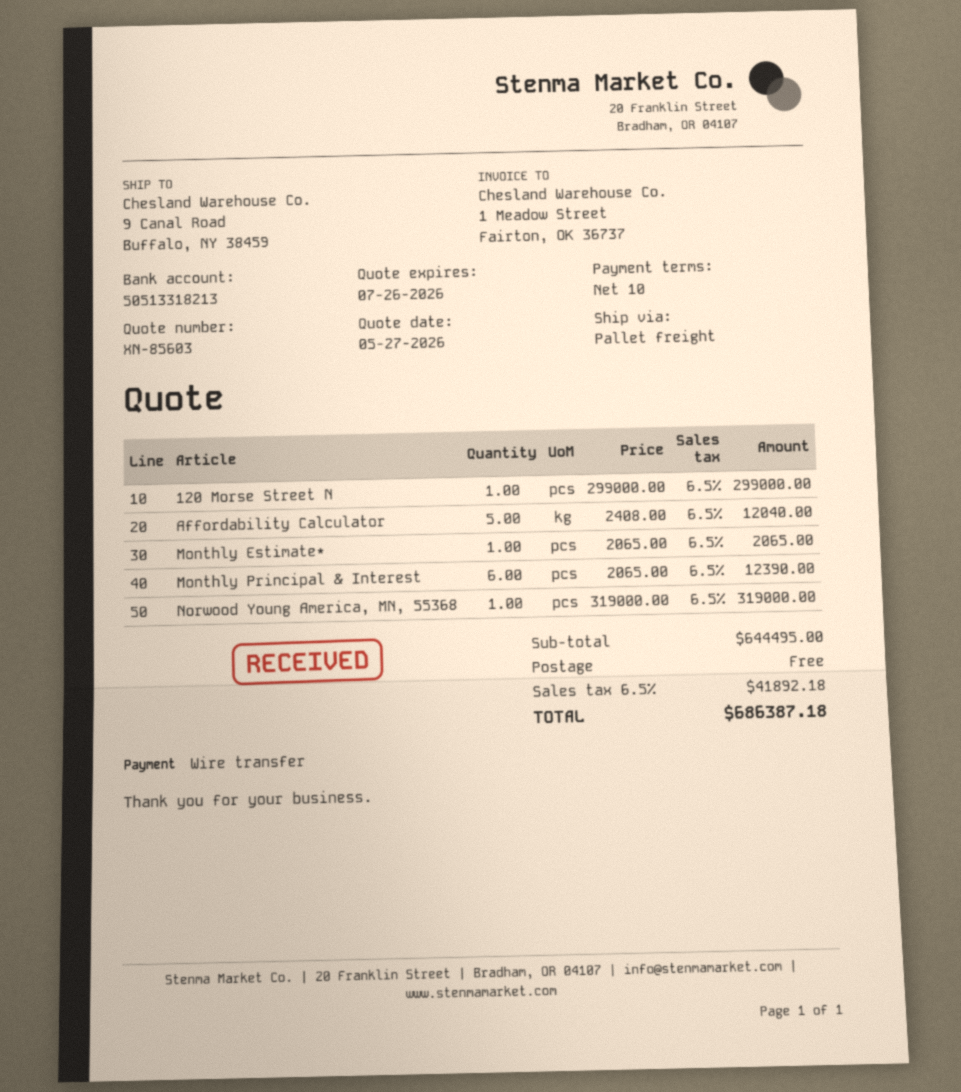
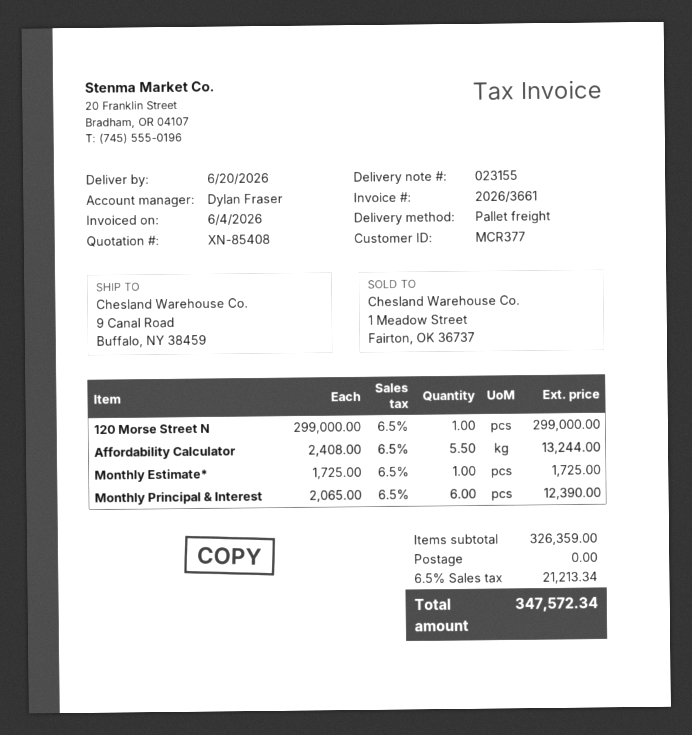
quote number: XN-85603 -> XN-85408
Affordability Calculator: 5 x 2408.00 = 12040.00 -> 5.5 x 2408.00 = 13244.00
Monthly Estimate*: 1 x 2065.00 = 2065.00 -> 1 x 1725.00 = 1725.00
Norwood Young America, MN, 55368: 1 x 319000.00 = 319000.00 -> none
subtotal: 644495.00 -> 326359.00
tax: 6.5% = 41892.18 -> 6.5% = 21213.34
total: 686387.18 -> 347572.34

